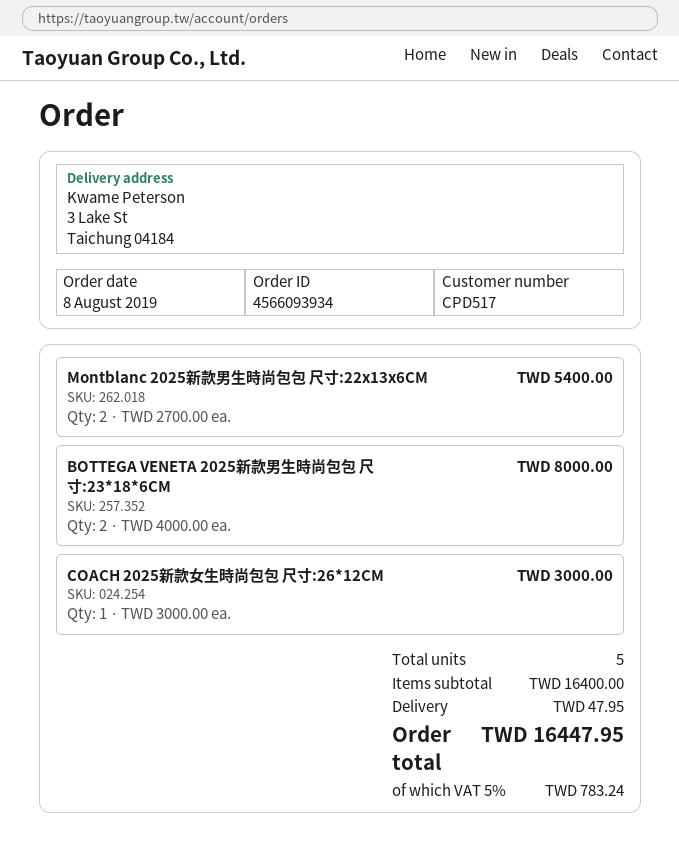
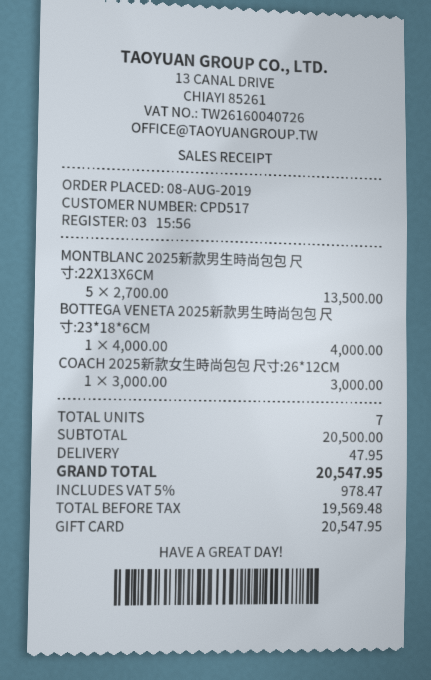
Montblanc 2025新款男生時尚包包 尺寸:22x13x6CM: 2 x 2700.00 = 5400.00 -> 5 x 2700.00 = 13500.00
BOTTEGA VENETA 2025新款男生時尚包包 尺寸:23*18*6CM: 2 x 4000.00 = 8000.00 -> 1 x 4000.00 = 4000.00
total quantity: 5 -> 7
subtotal: 16400.00 -> 20500.00
tax: 5% = 783.24 -> 5% = 978.47
total: 16447.95 -> 20547.95

